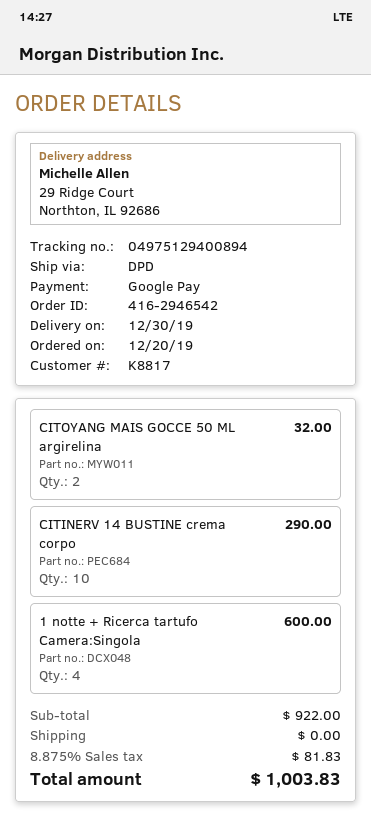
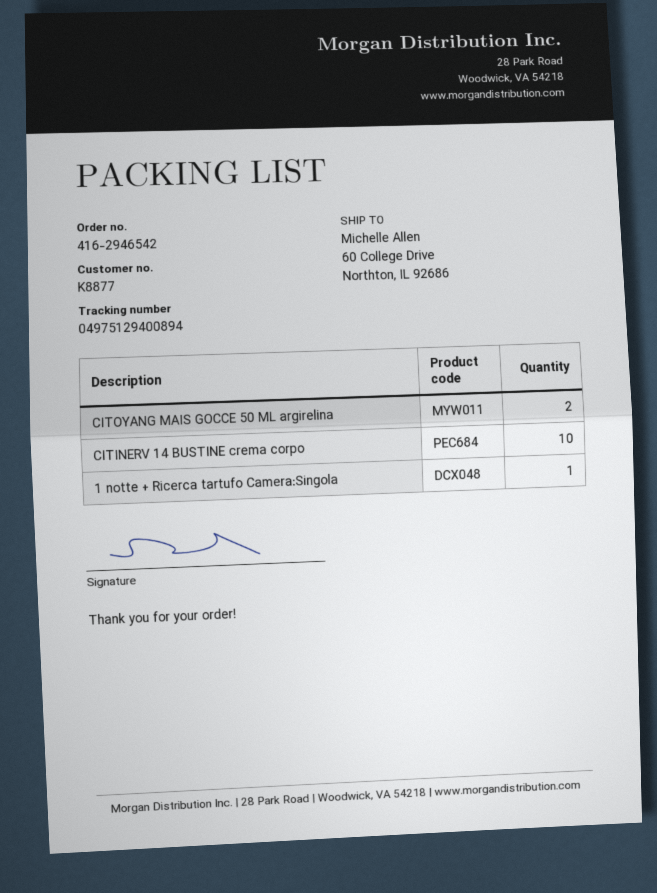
customer number: K8817 -> K8877
ship to: 29 Ridge Court, Northton, IL 92686 -> 60 College Drive, Northton, IL 92686
1 notte + Ricerca tartufo Camera:Singola: 4 -> 1

